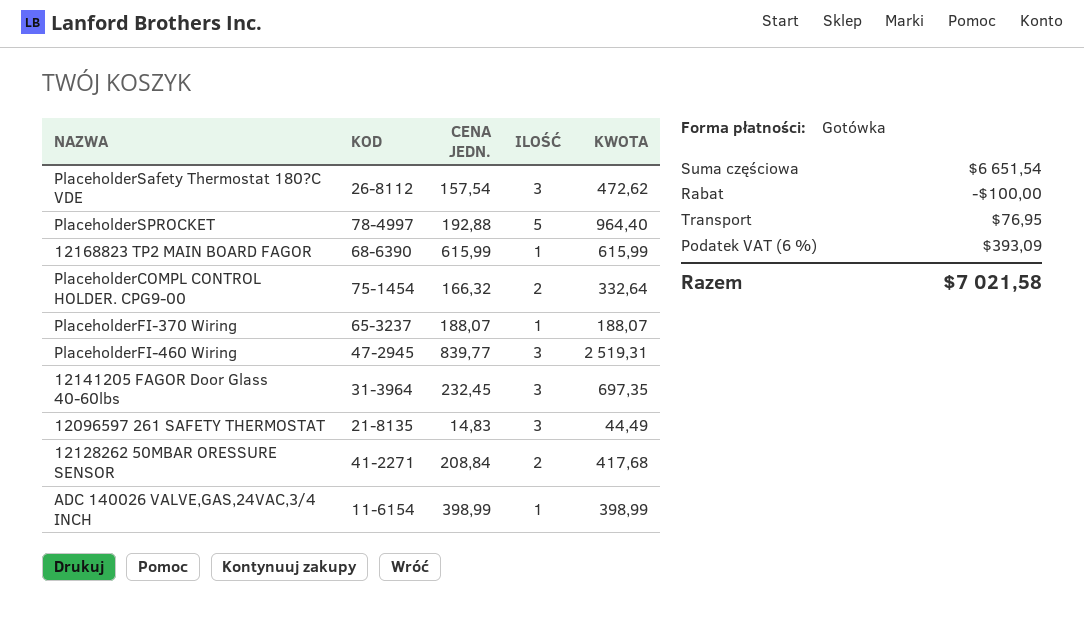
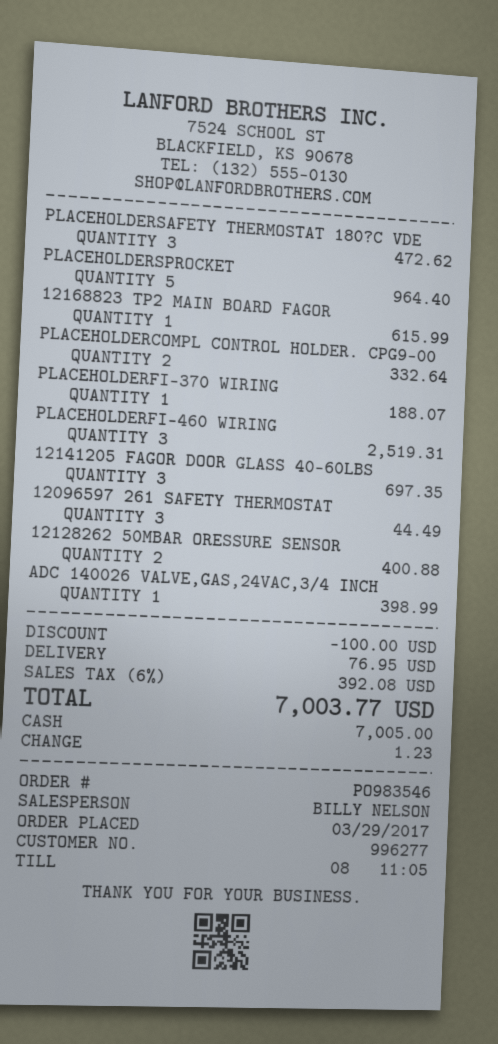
12128262 50MBAR ORESSURE SENSOR: 2 for 417.68 -> 2 for 400.88
tax: 6% = 393.09 -> 6% = 392.08
total: 7021.58 -> 7003.77

